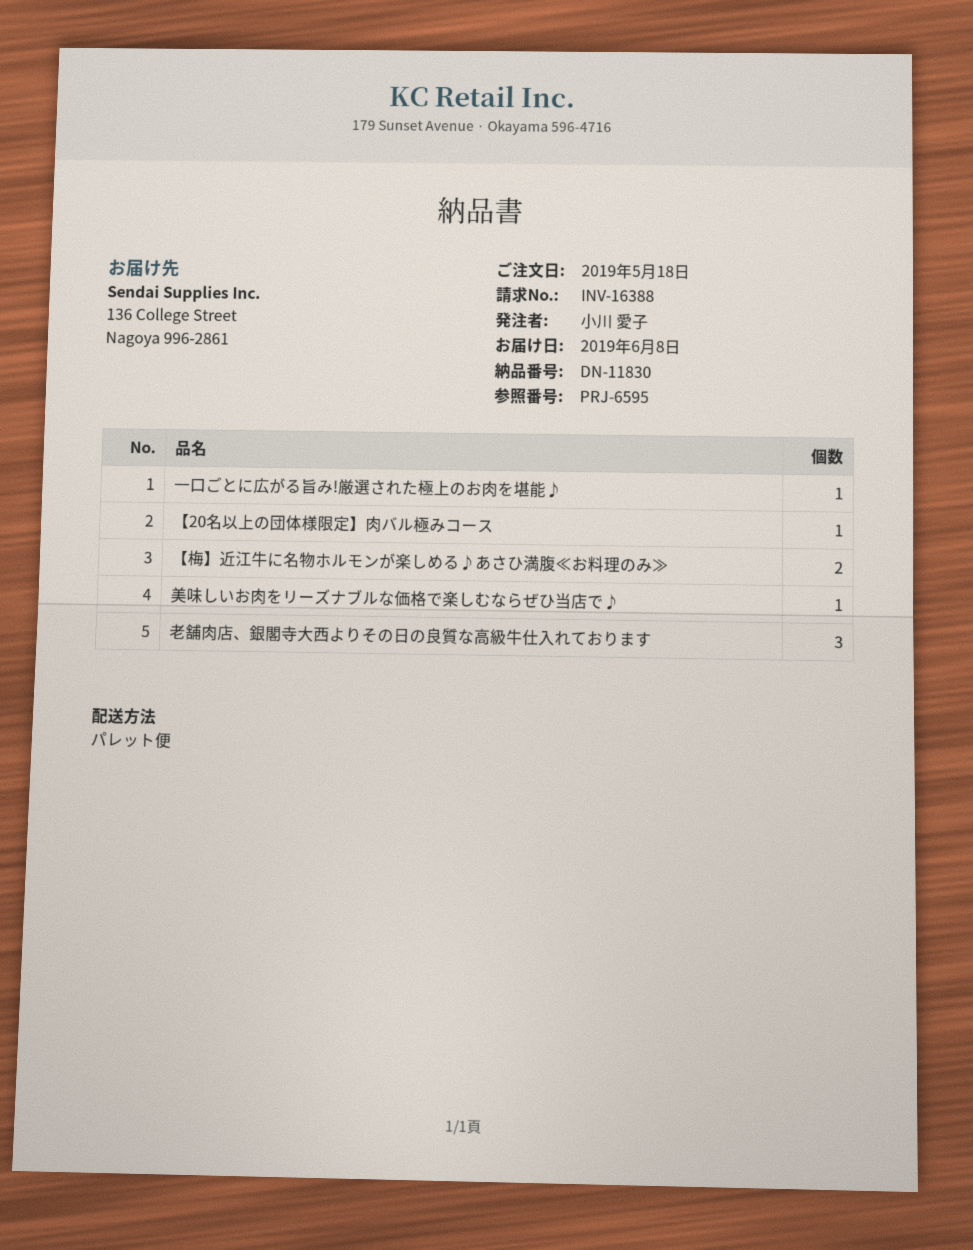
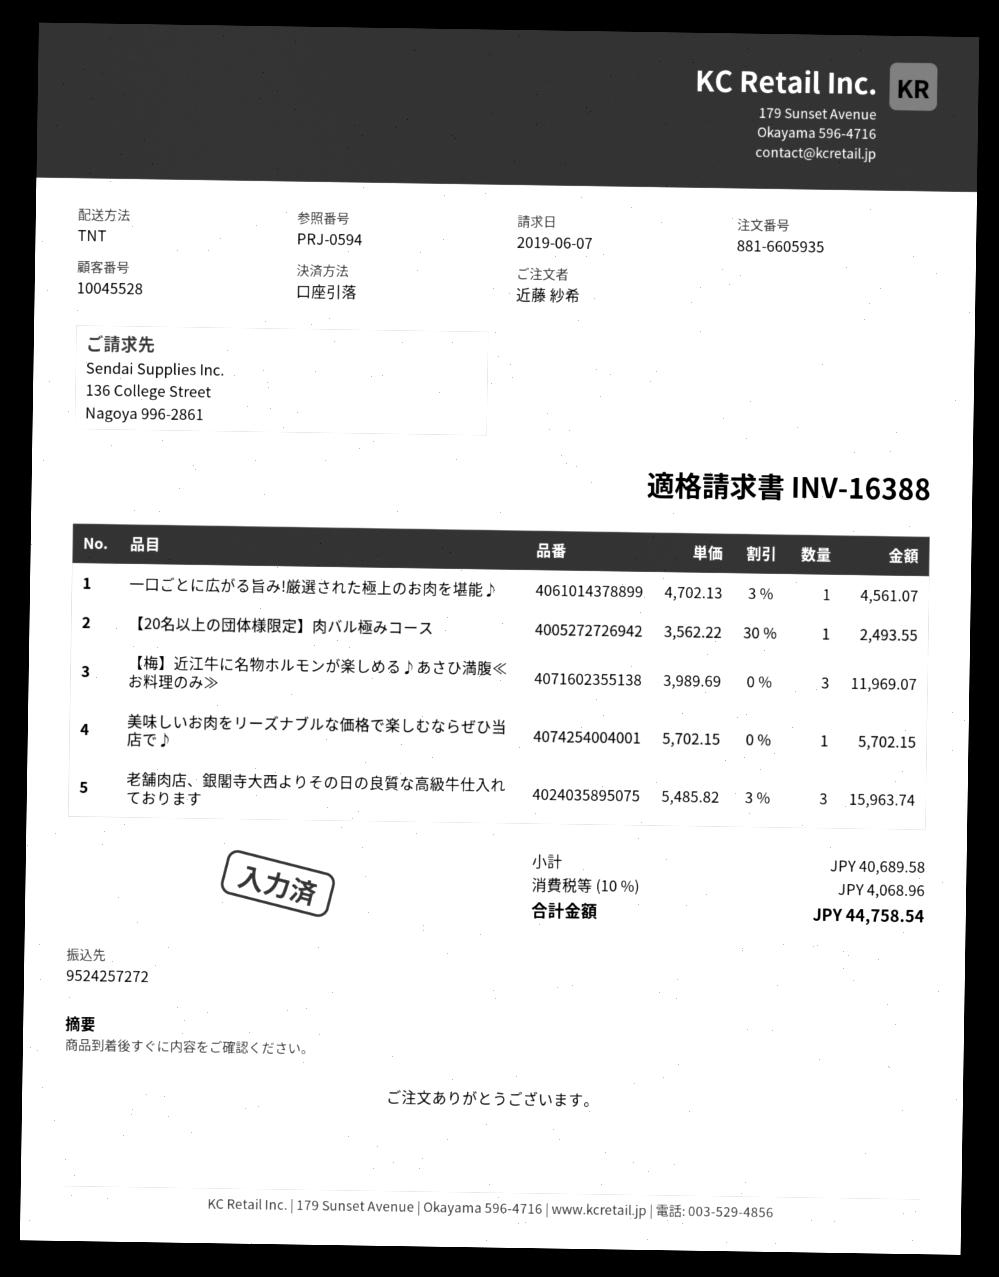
reference: PRJ-6595 -> PRJ-0594
ordered by: 小川 愛子 -> 近藤 紗希
shipping method: pallet freight -> TNT
【梅】近江牛に名物ホルモンが楽しめる♪あさひ満腹≪お料理のみ≫: 2 -> 3

